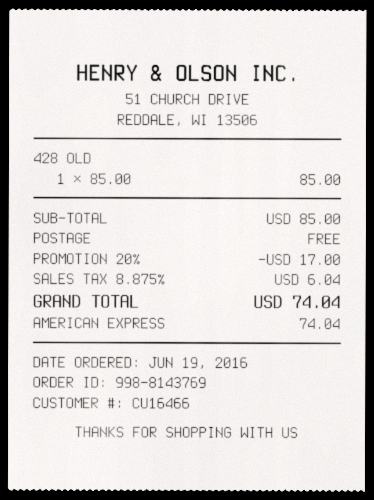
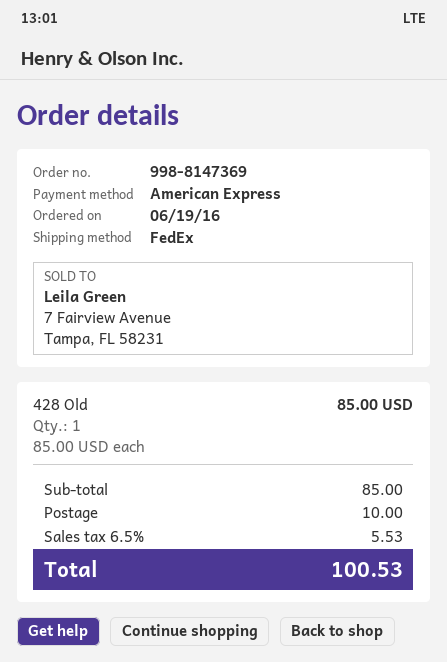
order number: 998-8143769 -> 998-8147369
discount: 20% = 17.00 -> none
shipping: 0.00 -> 10.00
tax: 8.875% = 6.04 -> 6.5% = 5.53
total: 74.04 -> 100.53

